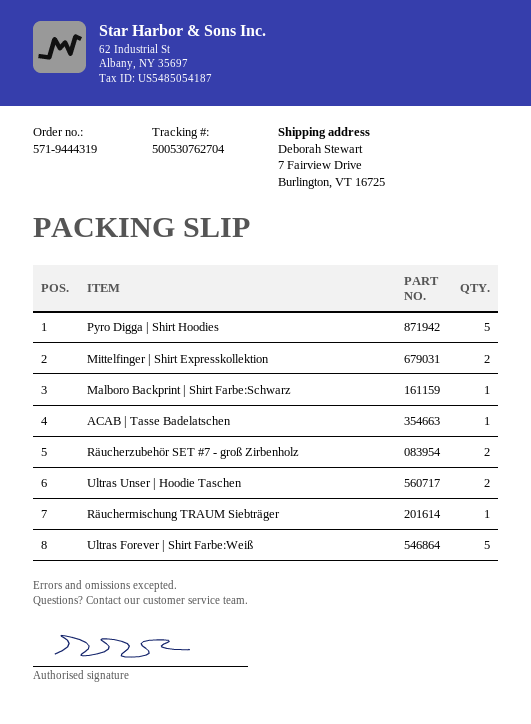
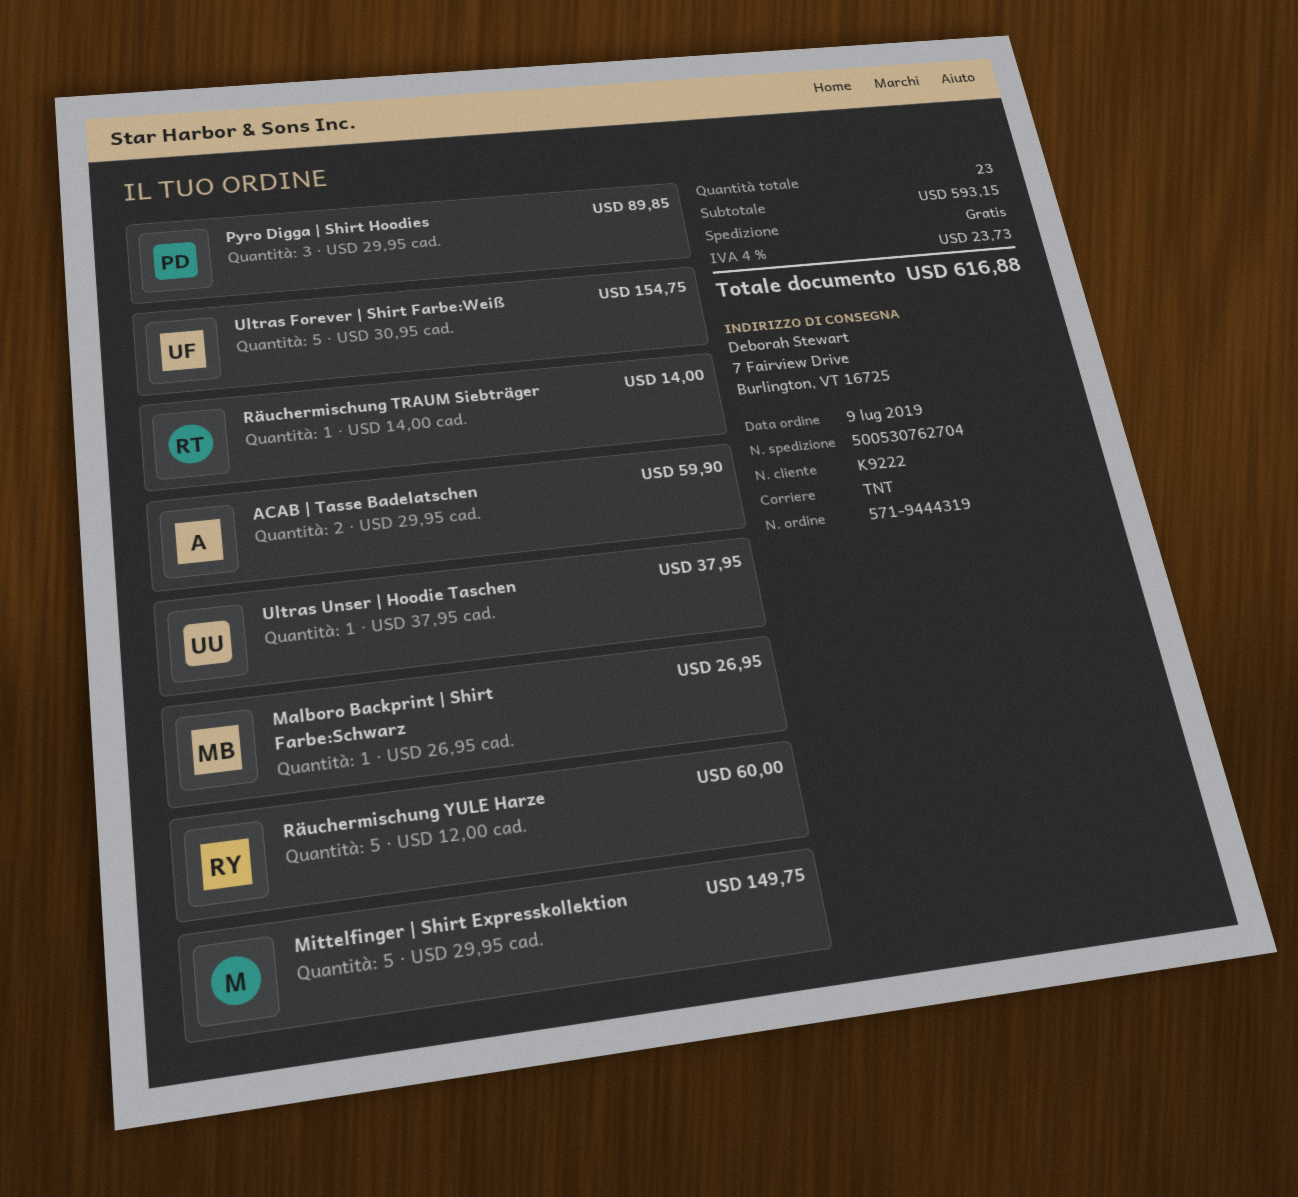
Pyro Digga | Shirt Hoodies: 5 -> 3
Mittelfinger | Shirt Expresskollektion: 2 -> 5
ACAB | Tasse Badelatschen: 1 -> 2
Räucherzubehör SET #7 - groß Zirbenholz: 2 -> none
Ultras Unser | Hoodie Taschen: 2 -> 1
Räuchermischung YULE Harze: none -> 5

